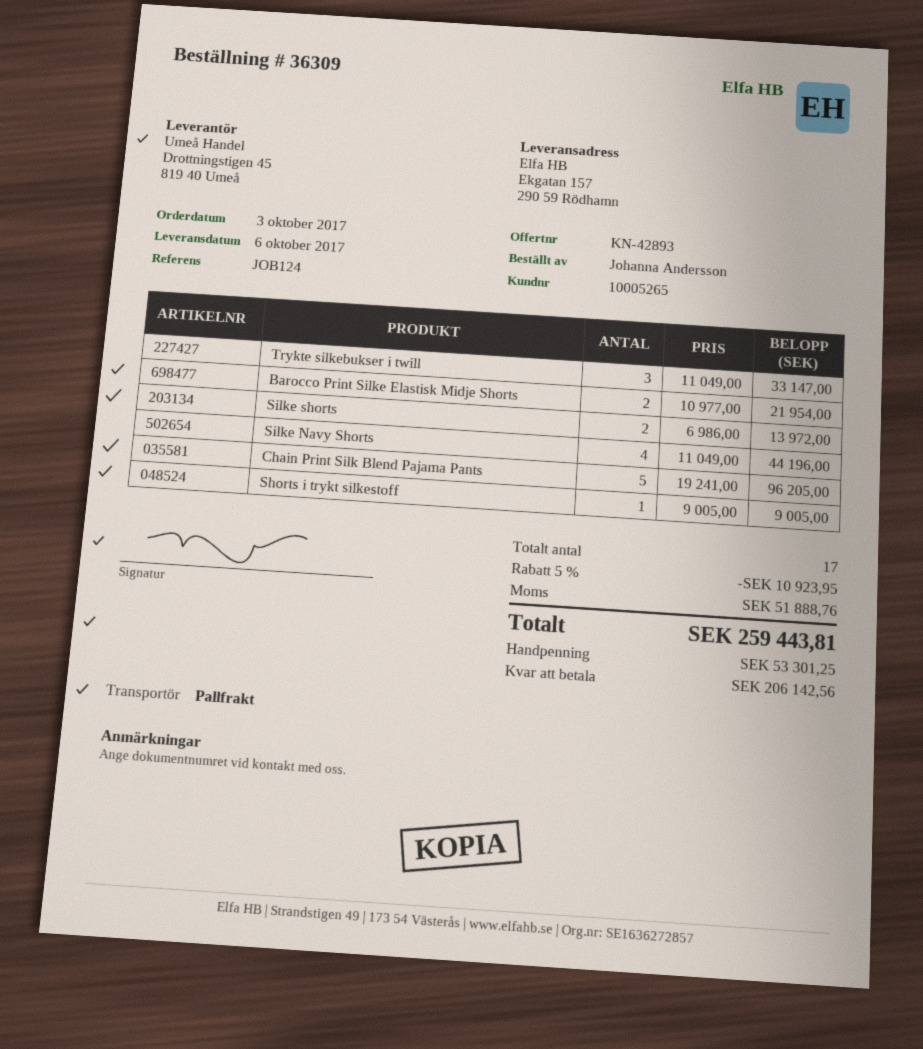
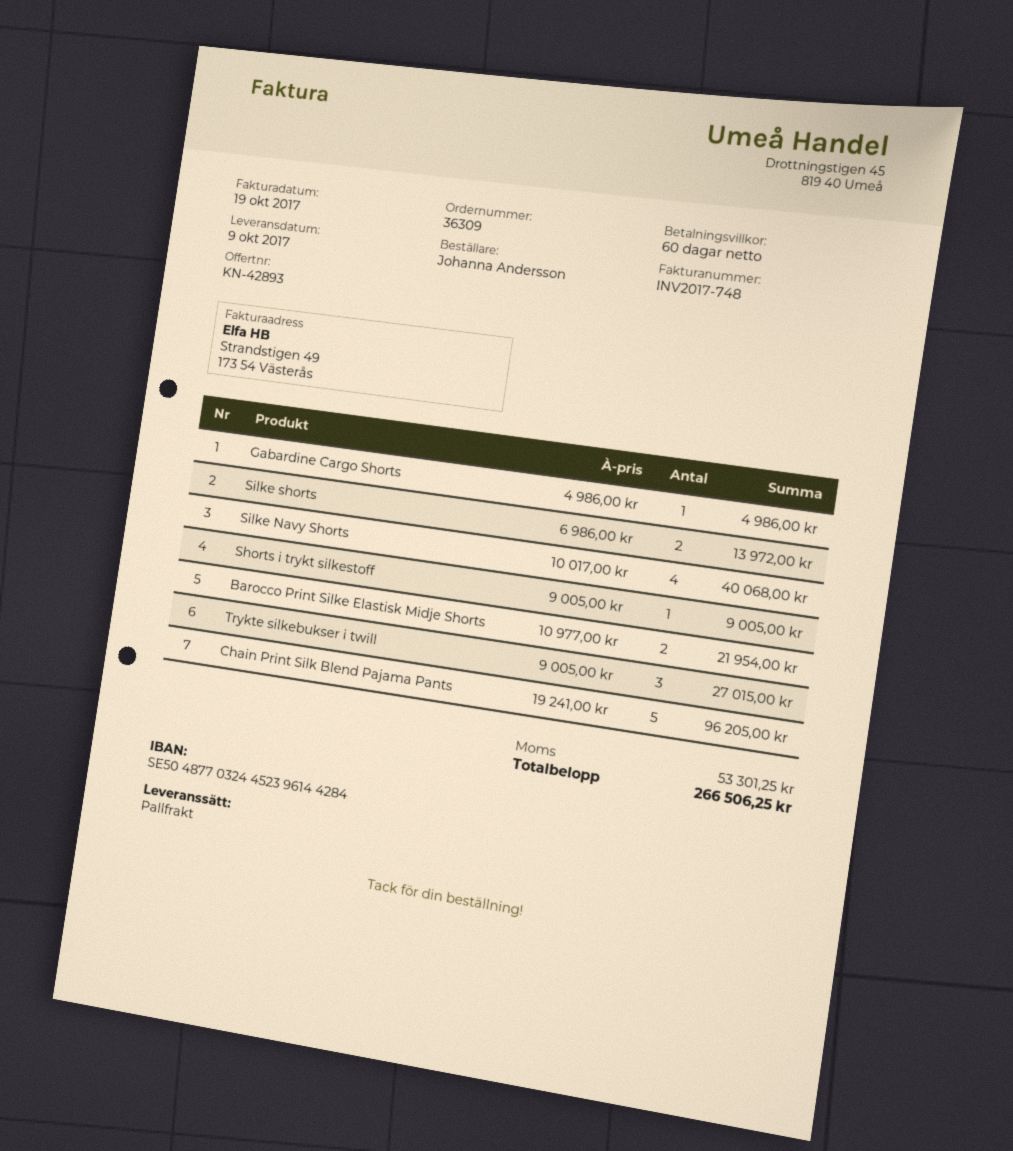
delivery date: 2017-10-06 -> 2017-10-09
Trykte silkebukser i twill: 3 x 11049.00 = 33147.00 -> 3 x 9005.00 = 27015.00
Silke Navy Shorts: 4 x 11049.00 = 44196.00 -> 4 x 10017.00 = 40068.00
Gabardine Cargo Shorts: none -> 1 x 4986.00 = 4986.00
discount: 5% = 10923.95 -> none
tax: 51888.76 -> 53301.25
total: 259443.81 -> 266506.25

